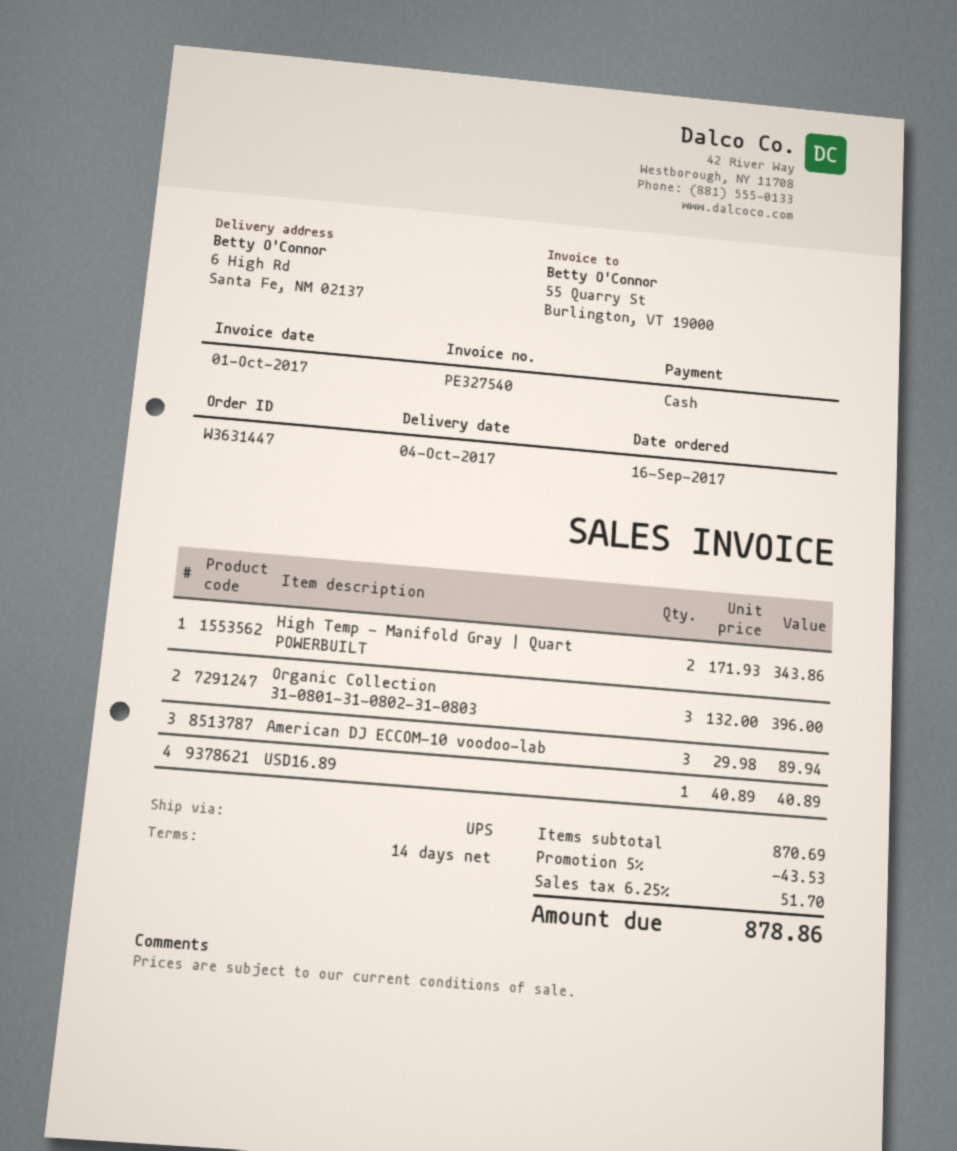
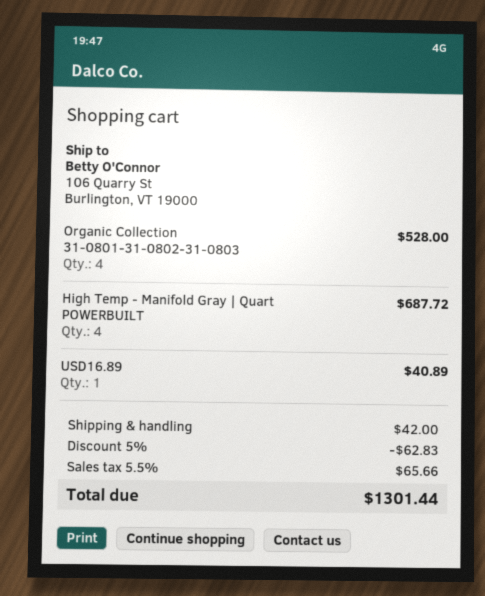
ship to: 6 High Rd, Santa Fe, NM 02137 -> 106 Quarry St, Burlington, VT 19000
High Temp - Manifold Gray | Quart POWERBUILT: 2 for 343.86 -> 4 for 687.72
Organic Collection 31-0801-31-0802-31-0803: 3 for 396.00 -> 4 for 528.00
American DJ ECCOM-10 voodoo-lab: 3 for 89.94 -> none
discount: 5% = 43.53 -> 5% = 62.83
shipping: none -> 42.00
tax: 6.25% = 51.70 -> 5.5% = 65.66
total: 878.86 -> 1301.44

